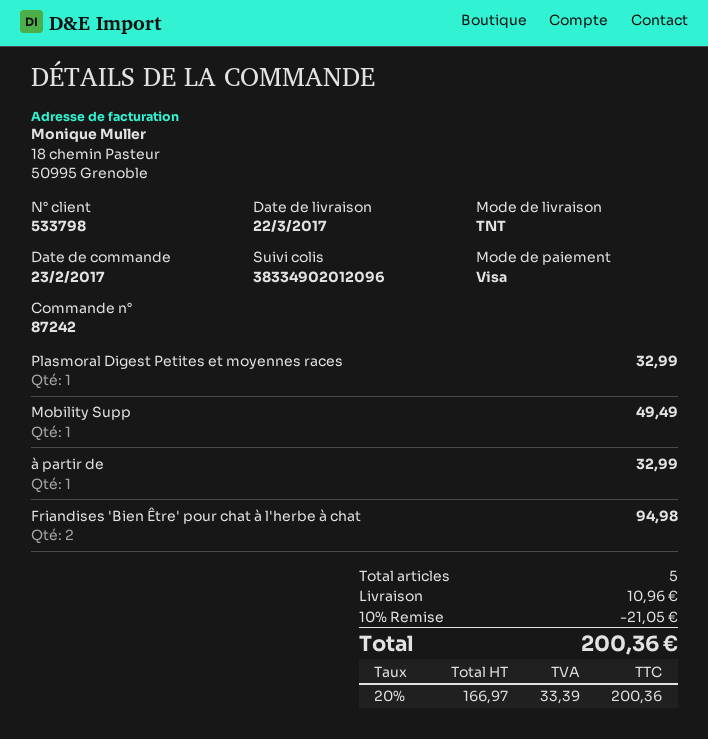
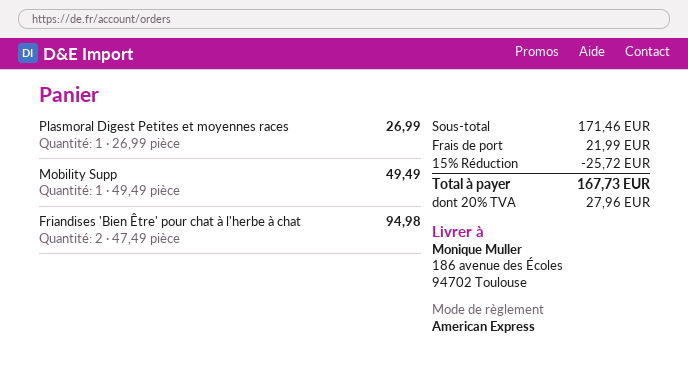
payment method: Visa -> American Express
Plasmoral Digest Petites et moyennes races: 1 for 32.99 -> 1 for 26.99
à partir de: 1 for 32.99 -> none
discount: 10% = 21.05 -> 15% = 25.72
shipping: 10.96 -> 21.99
tax: 20% = 33.39 -> 20% = 27.96
total: 200.36 -> 167.73

